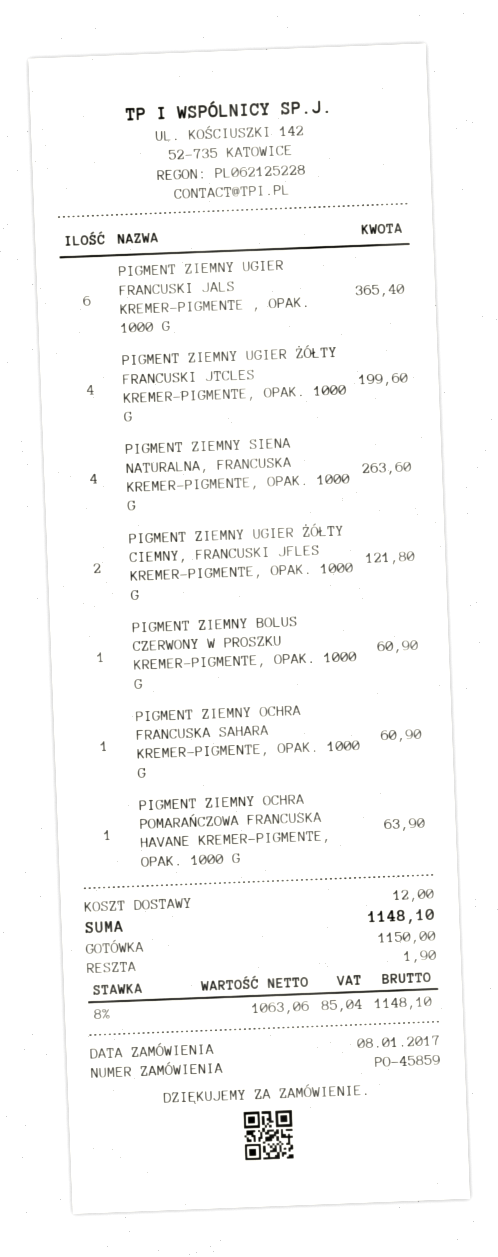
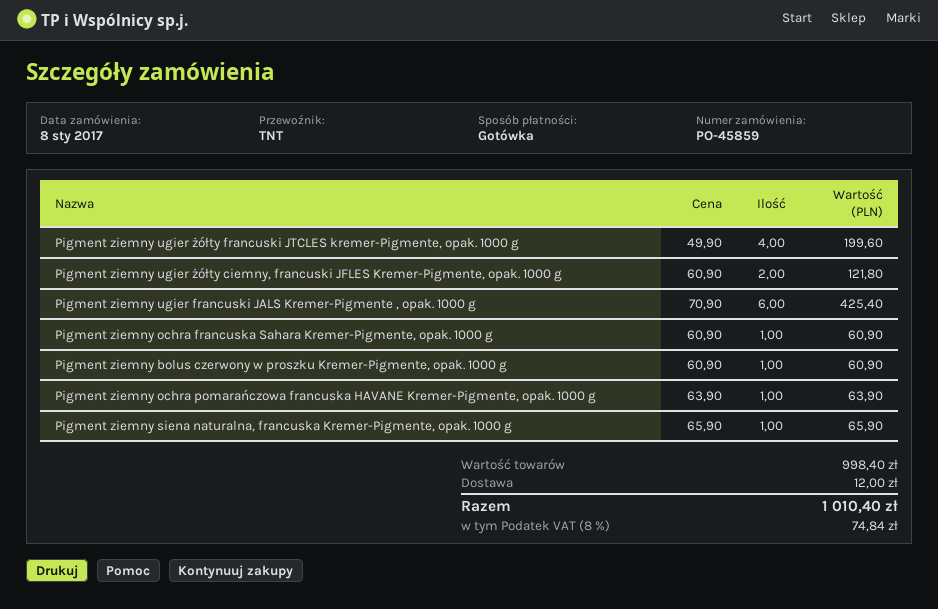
PIGMENT ZIEMNY UGIER FRANCUSKI JALS KREMER-PIGMENTE , OPAK. 1000 G: 6 for 365.40 -> 6 for 425.40
PIGMENT ZIEMNY SIENA NATURALNA, FRANCUSKA KREMER-PIGMENTE, OPAK. 1000 G: 4 for 263.60 -> 1 for 65.90
tax: 8% = 85.04 -> 8% = 74.84
total: 1148.10 -> 1010.40

